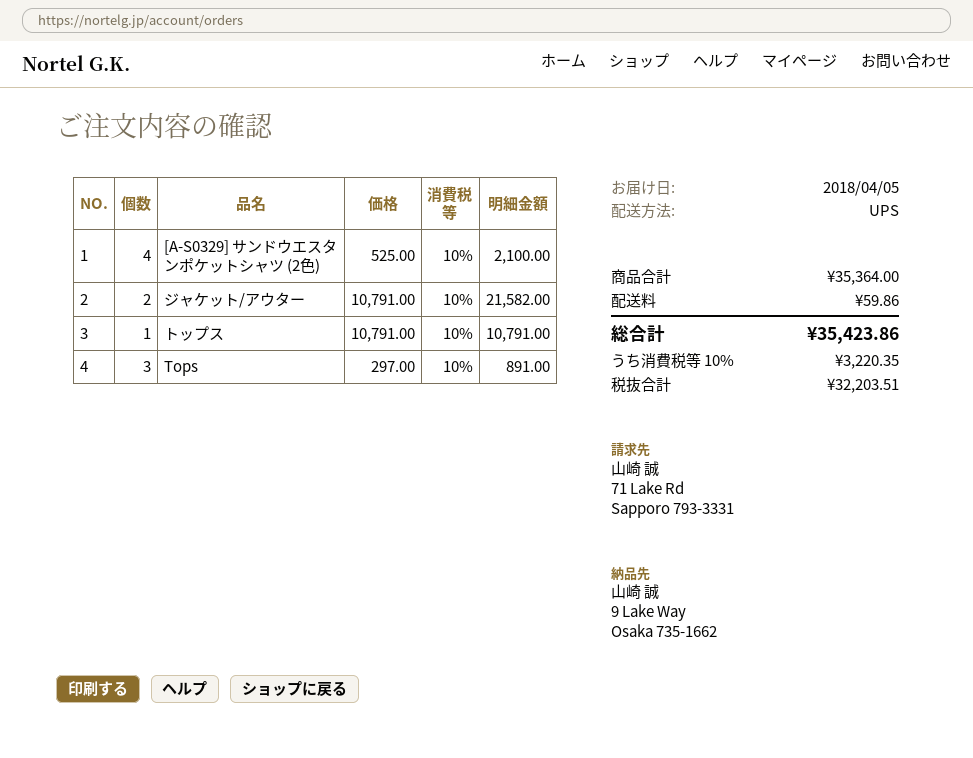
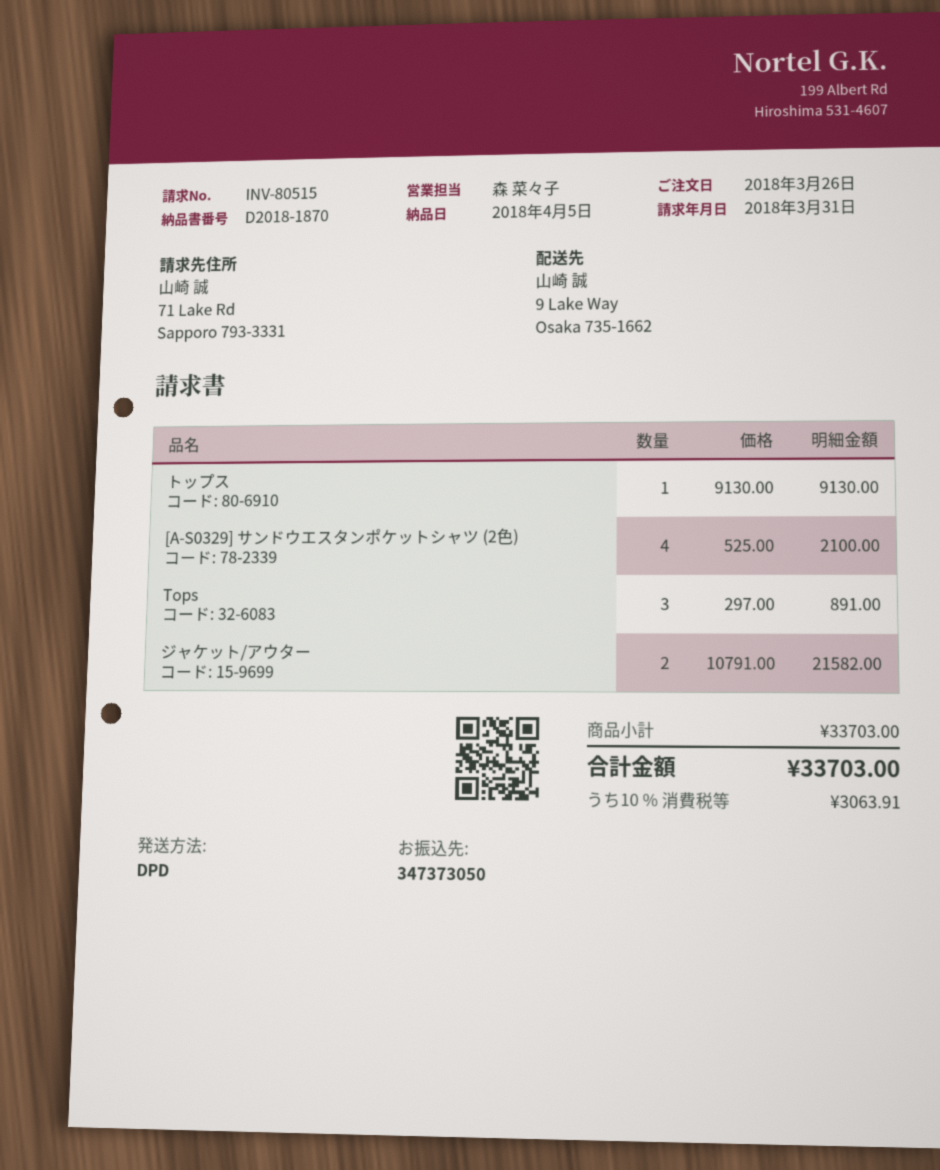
shipping method: UPS -> DPD
トップス: 1 x 10791.00 = 10791.00 -> 1 x 9130.00 = 9130.00
subtotal: 35364.00 -> 33703.00
shipping: 59.86 -> none
tax: 10% = 3220.35 -> 10% = 3063.91
total: 35423.86 -> 33703.00

